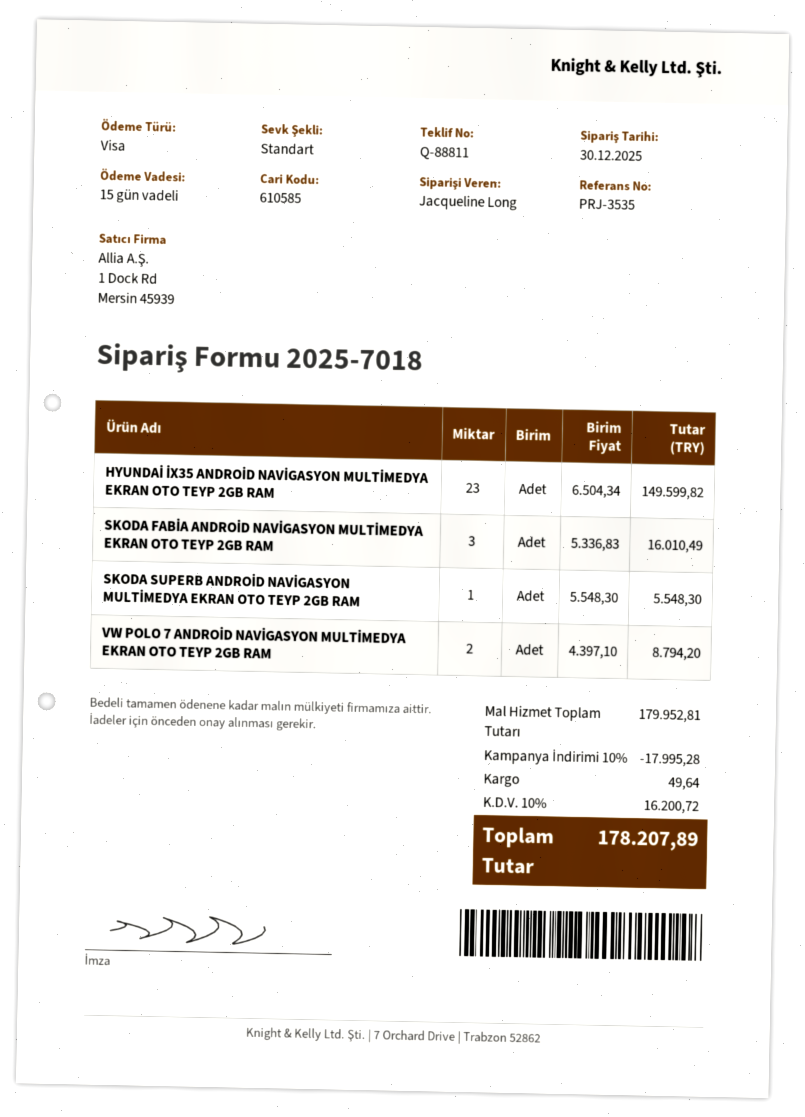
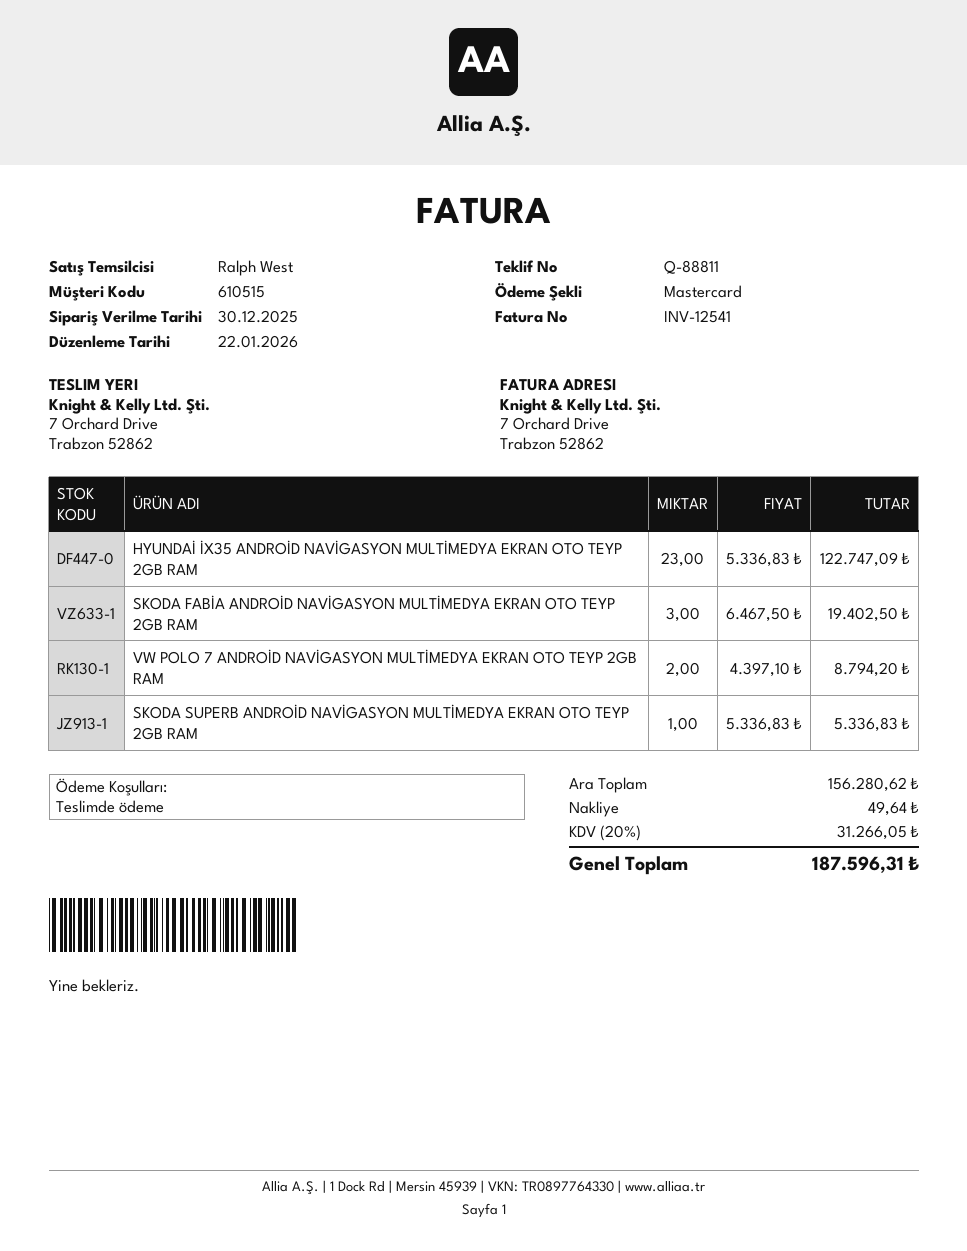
payment terms: 15 days -> on receipt
customer number: 610585 -> 610515
payment method: Visa -> Mastercard
HYUNDAİ İX35 ANDROİD NAVİGASYON MULTİMEDYA EKRAN OTO TEYP 2GB RAM: 23 x 6504.34 = 149599.82 -> 23 x 5336.83 = 122747.09
SKODA FABİA ANDROİD NAVİGASYON MULTİMEDYA EKRAN OTO TEYP 2GB RAM: 3 x 5336.83 = 16010.49 -> 3 x 6467.50 = 19402.50
SKODA SUPERB ANDROİD NAVİGASYON MULTİMEDYA EKRAN OTO TEYP 2GB RAM: 1 x 5548.30 = 5548.30 -> 1 x 5336.83 = 5336.83
subtotal: 179952.81 -> 156280.62
discount: 10% = 17995.28 -> none
tax: 10% = 16200.72 -> 20% = 31266.05
total: 178207.89 -> 187596.31

